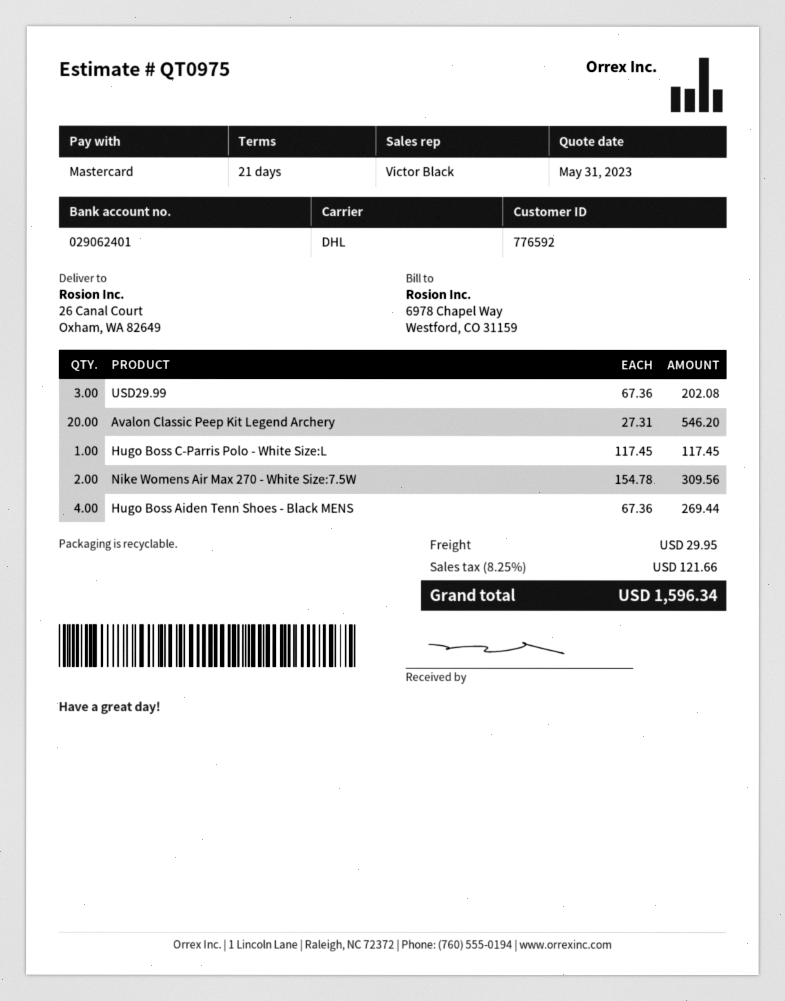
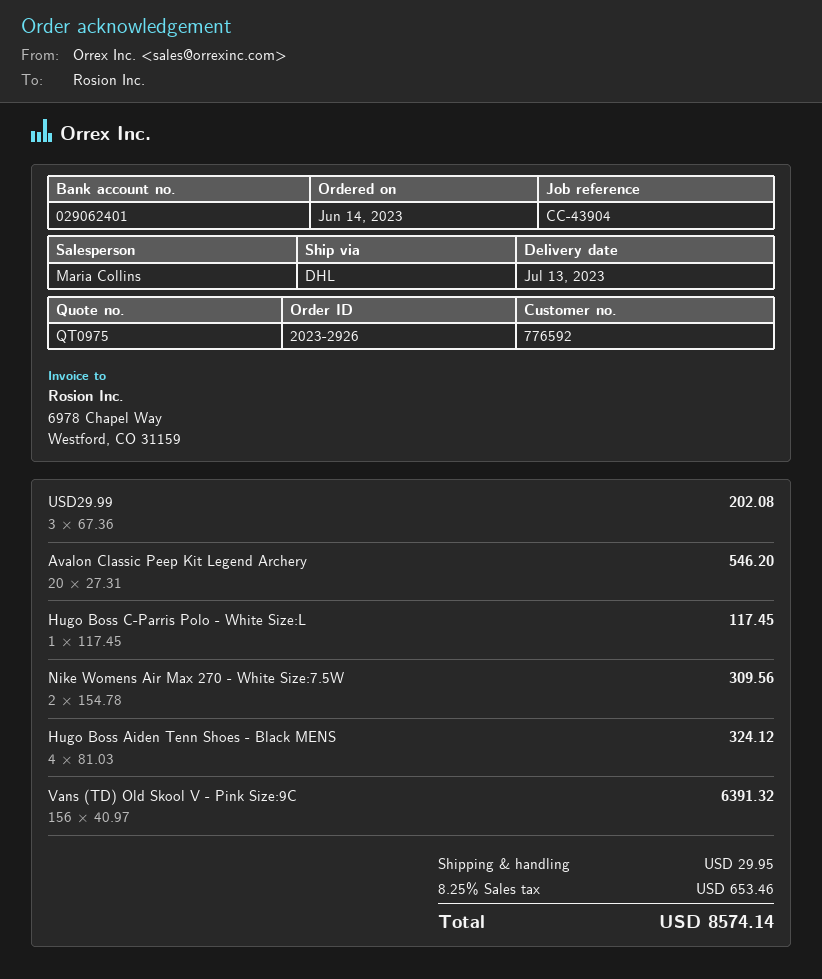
sales rep: Victor Black -> Maria Collins
Hugo Boss Aiden Tenn Shoes - Black MENS: 4 x 67.36 = 269.44 -> 4 x 81.03 = 324.12
Vans (TD) Old Skool V - Pink Size:9C: none -> 156 x 40.97 = 6391.32
tax: 8.25% = 121.66 -> 8.25% = 653.46
total: 1596.34 -> 8574.14

